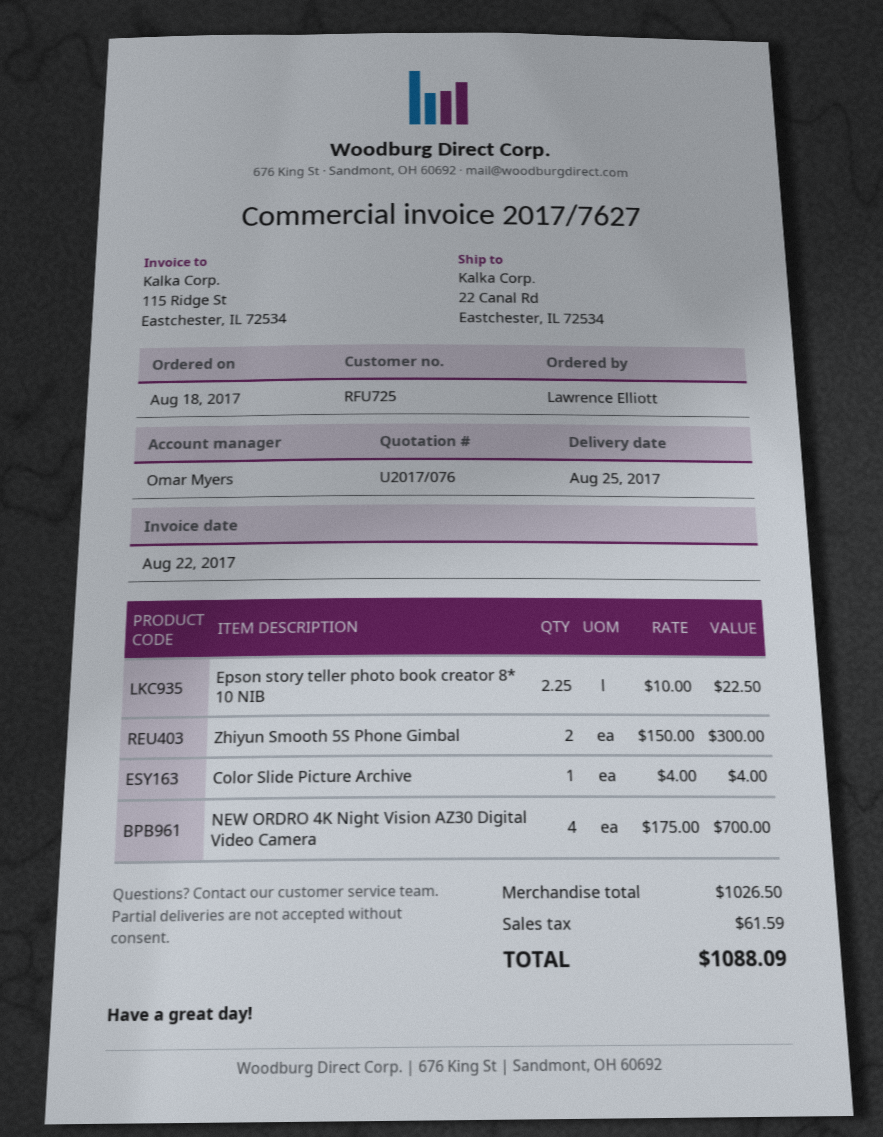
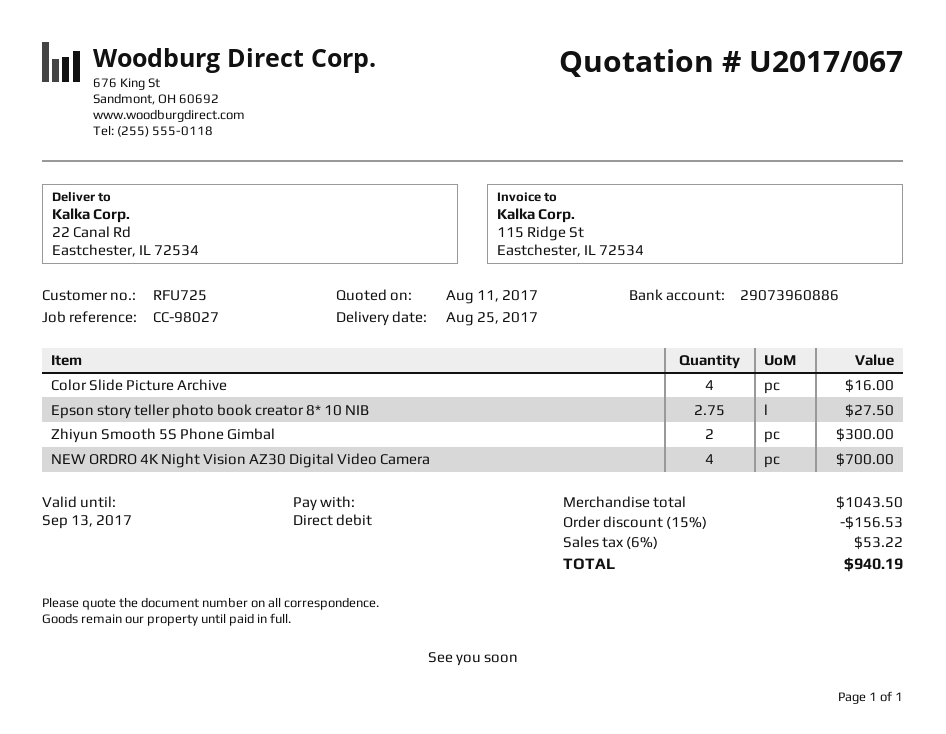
quote number: U2017/076 -> U2017/067
Epson story teller photo book creator 8* 10 NIB: 2.25 for 22.50 -> 2.75 for 27.50
Color Slide Picture Archive: 1 for 4.00 -> 4 for 16.00
subtotal: 1026.50 -> 1043.50
discount: none -> 15% = 156.53
tax: 61.59 -> 53.22
total: 1088.09 -> 940.19

